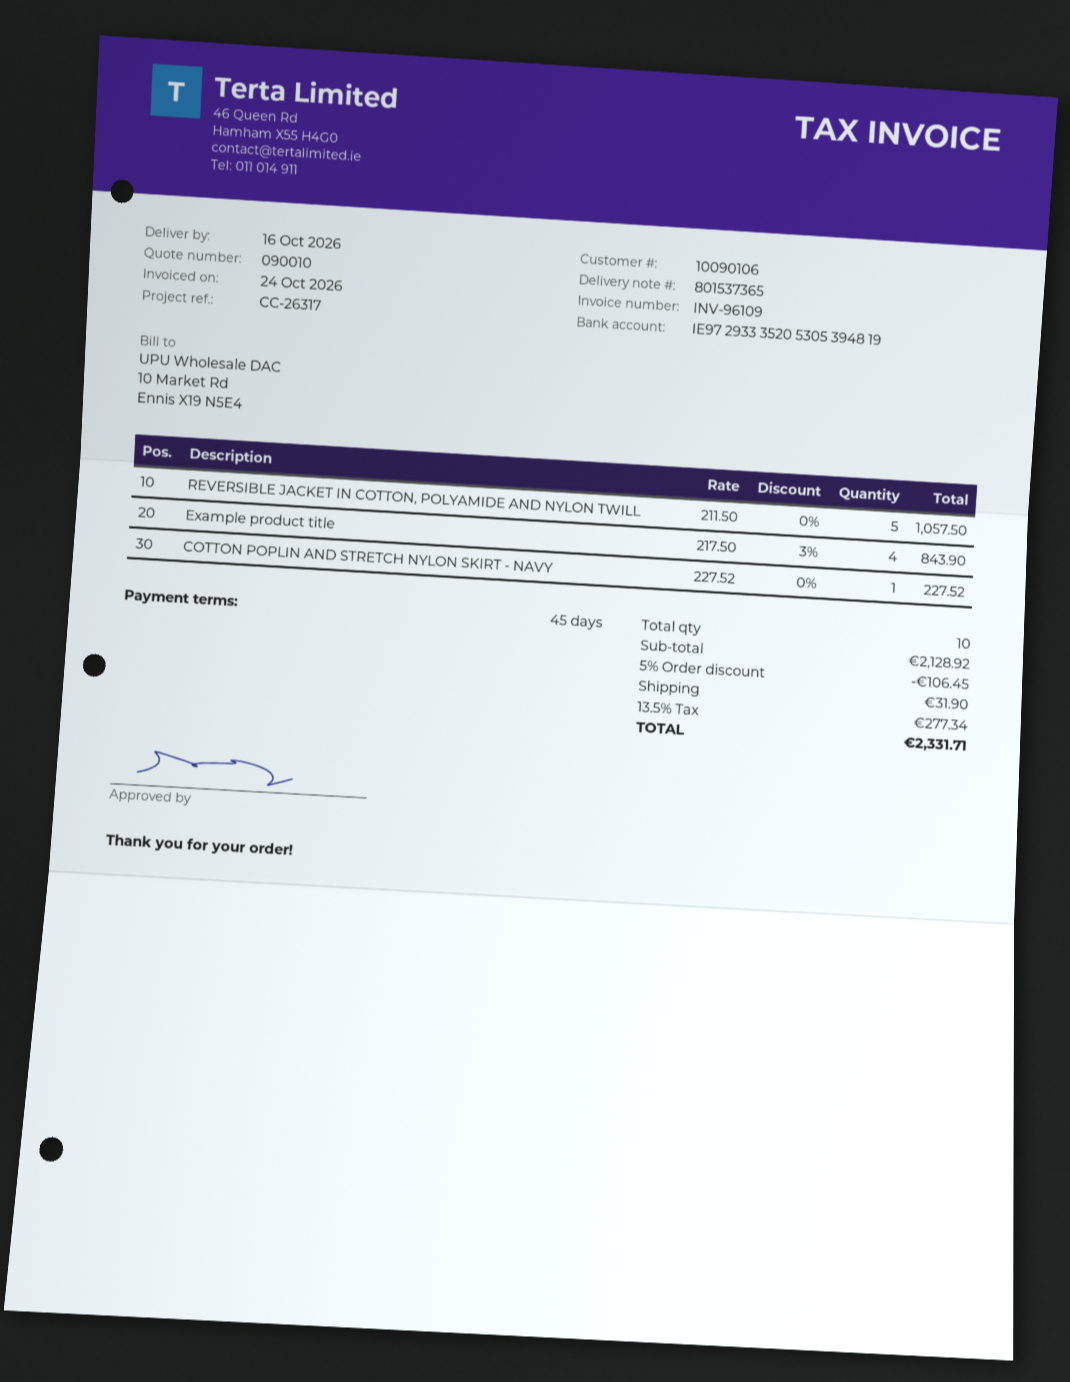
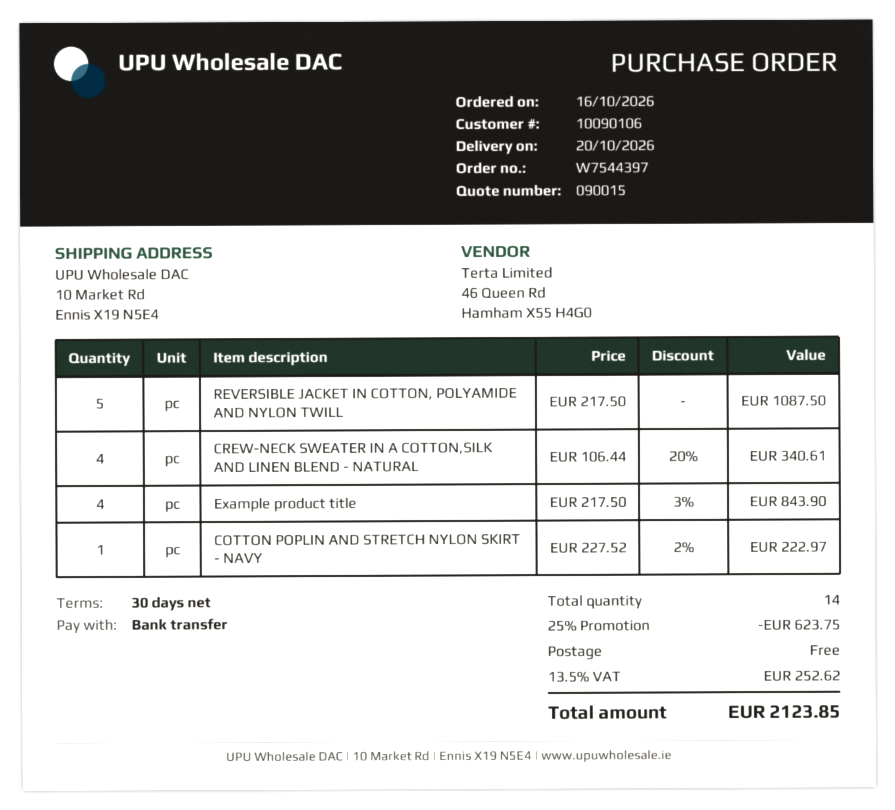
quote number: 090010 -> 090015
delivery date: 2026-10-16 -> 2026-10-20
payment terms: 45 days -> 30 days
REVERSIBLE JACKET IN COTTON, POLYAMIDE AND NYLON TWILL: 5 x 211.50 = 1057.50 -> 5 x 217.50 = 1087.50
COTTON POPLIN AND STRETCH NYLON SKIRT - NAVY: 1 x 227.52 = 227.52 -> 1 x 227.52 - 2% = 222.97
CREW-NECK SWEATER IN A COTTON,SILK AND LINEN BLEND - NATURAL: none -> 4 x 106.44 - 20% = 340.61
total quantity: 10 -> 14
discount: 5% = 106.45 -> 25% = 623.75
shipping: 31.90 -> 0.00
tax: 13.5% = 277.34 -> 13.5% = 252.62
total: 2331.71 -> 2123.85

